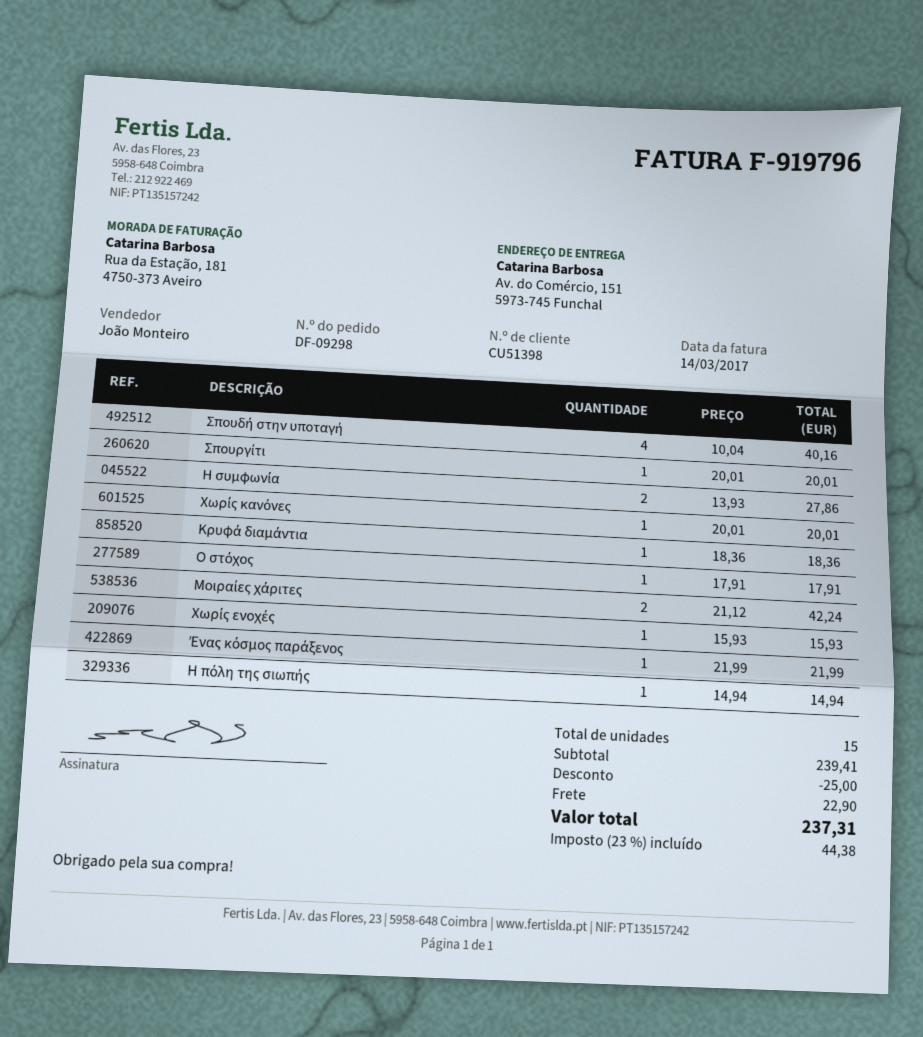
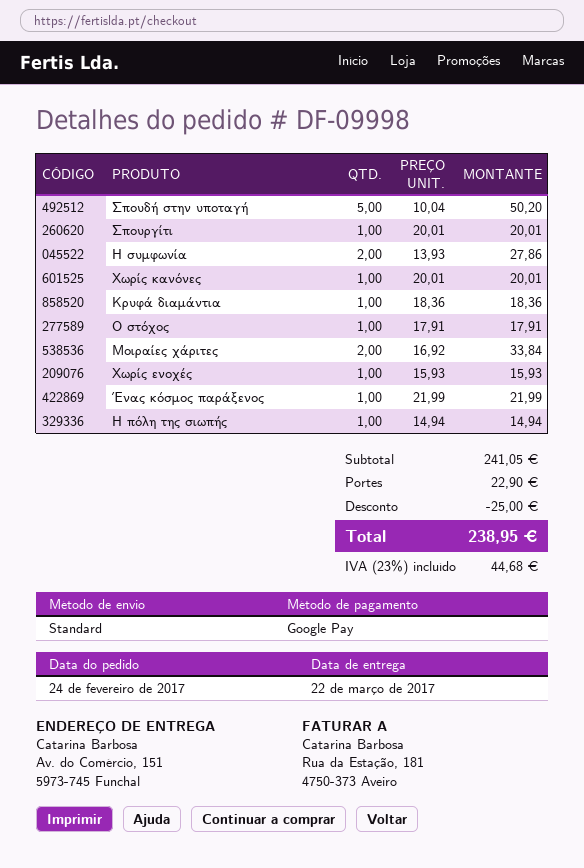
order number: DF-09298 -> DF-09998
Σπουδή στην υποταγή: 4 x 10.04 = 40.16 -> 5 x 10.04 = 50.20
Μοιραίες χάριτες: 2 x 21.12 = 42.24 -> 2 x 16.92 = 33.84
subtotal: 239.41 -> 241.05
tax: 23% = 44.38 -> 23% = 44.68
total: 237.31 -> 238.95

